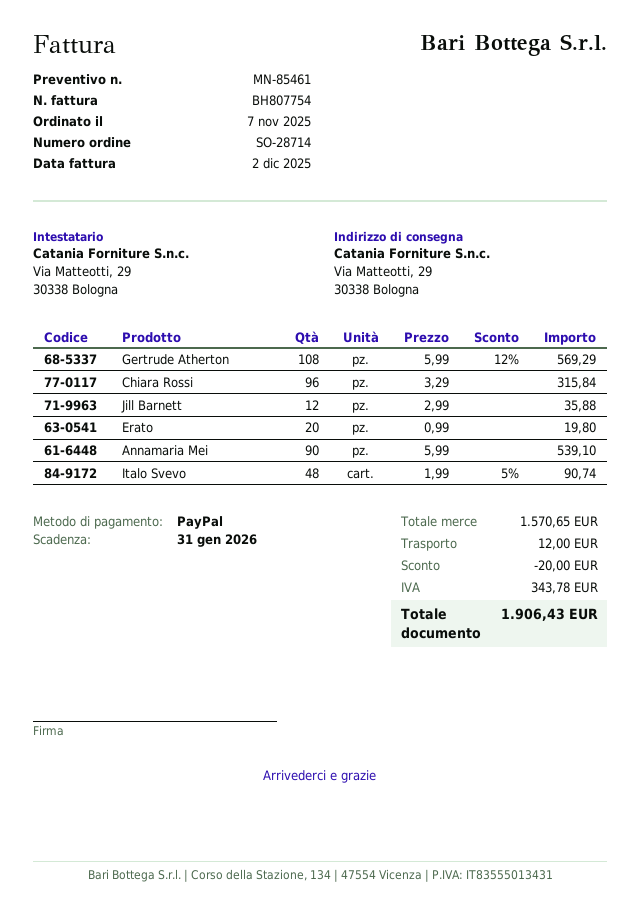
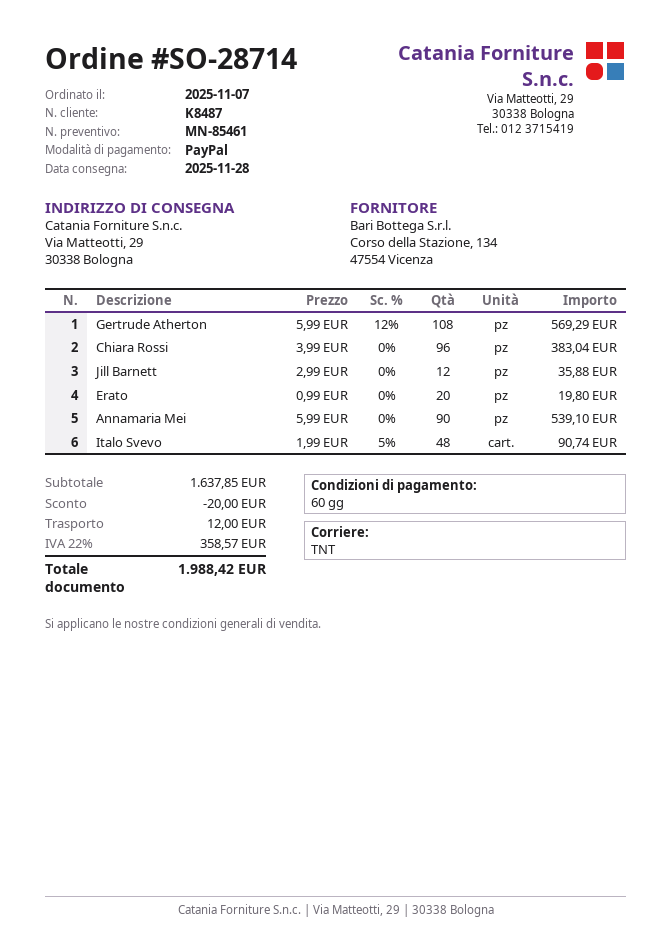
Chiara Rossi: 96 x 3.29 = 315.84 -> 96 x 3.99 = 383.04
subtotal: 1570.65 -> 1637.85
tax: 343.78 -> 358.57
total: 1906.43 -> 1988.42

